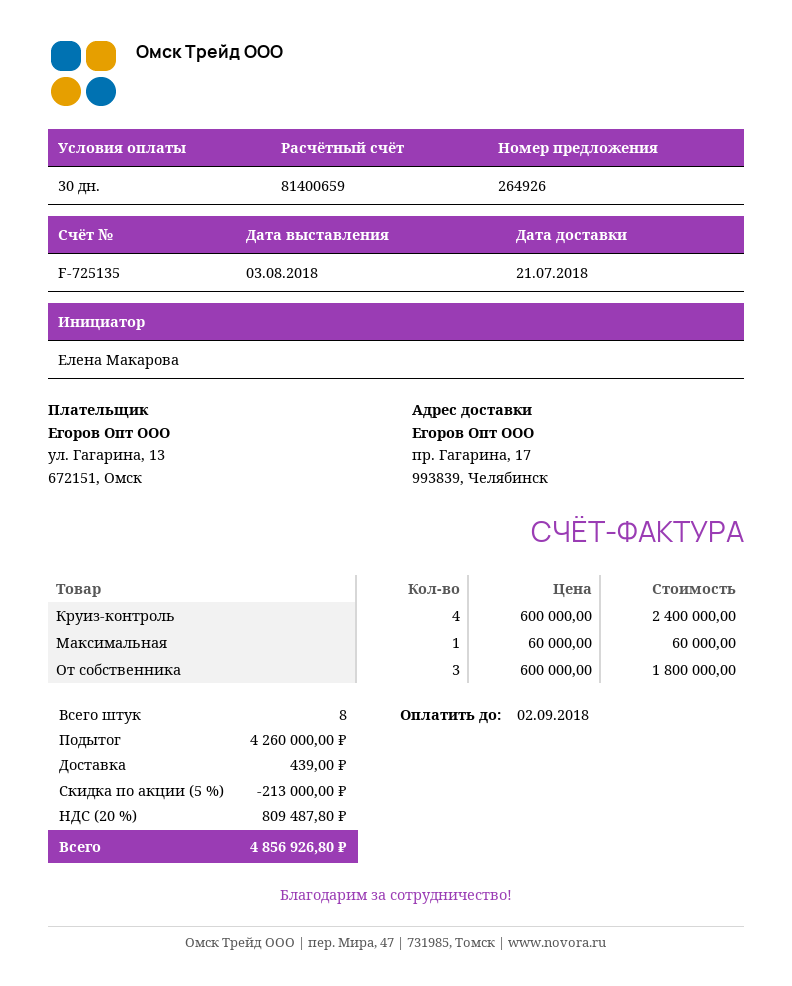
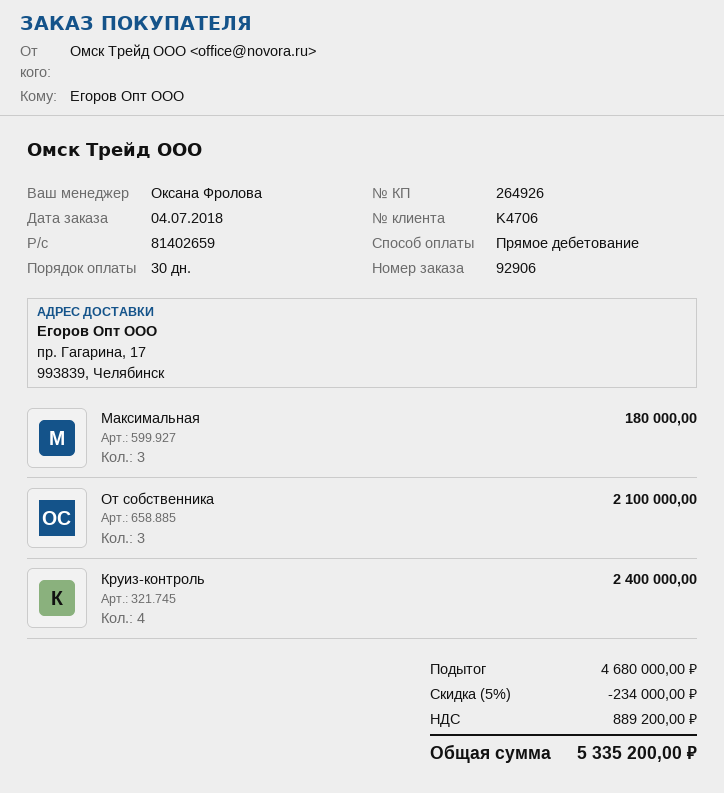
bank account: 81400659 -> 81402659
Максимальная: 1 for 60000.00 -> 3 for 180000.00
От собственника: 3 for 1800000.00 -> 3 for 2100000.00
subtotal: 4260000.00 -> 4680000.00
discount: 5% = 213000.00 -> 5% = 234000.00
shipping: 439.00 -> none
tax: 809487.80 -> 889200.00
total: 4856926.80 -> 5335200.00

